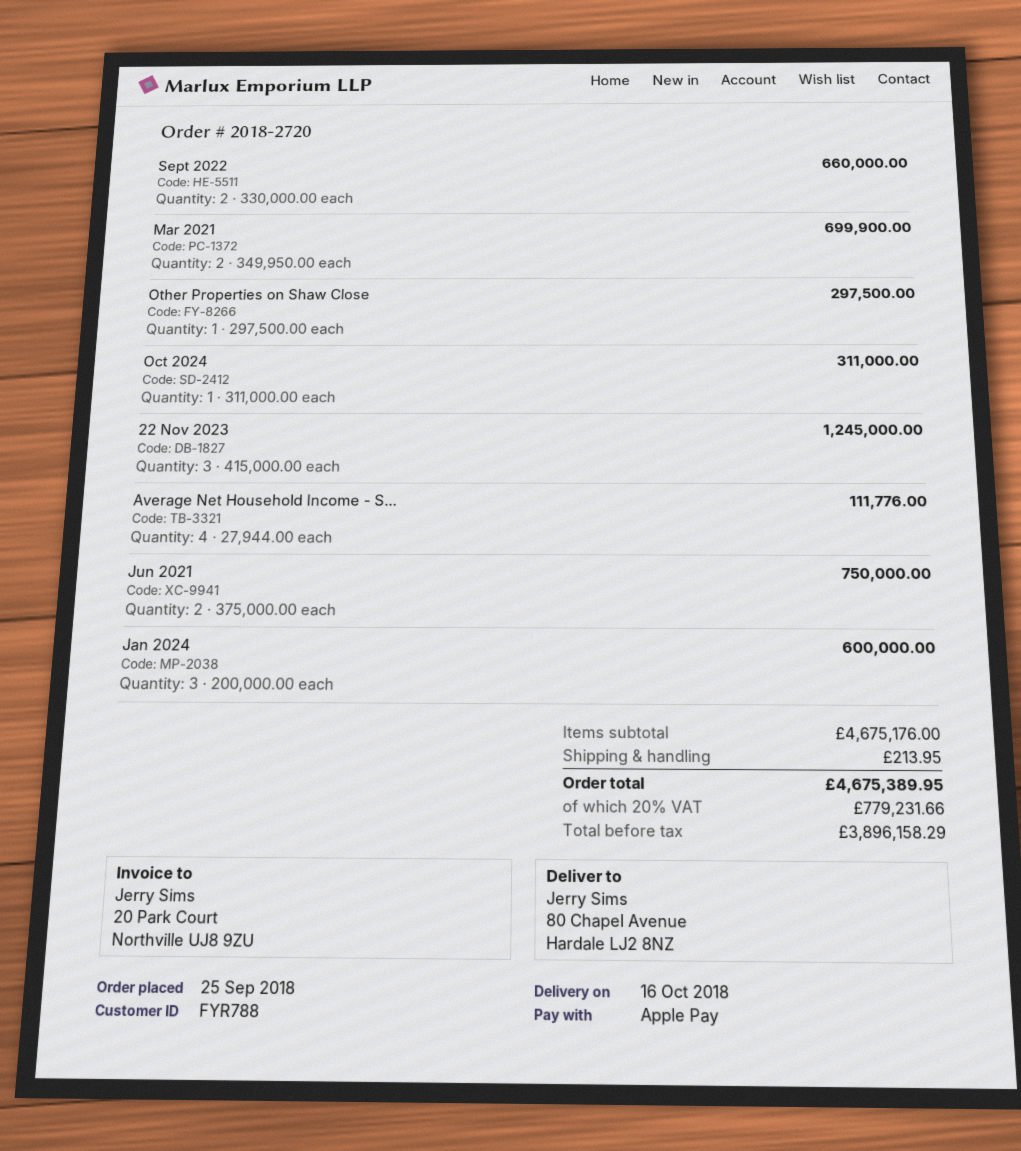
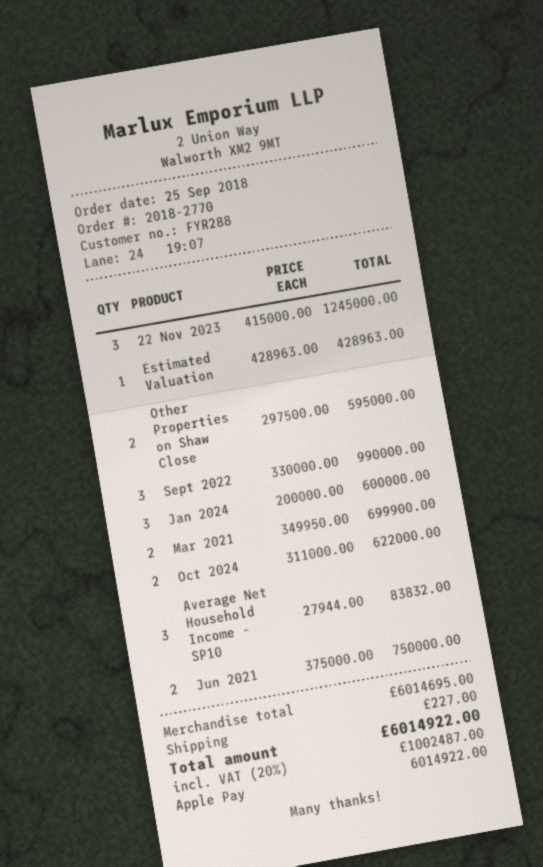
order number: 2018-2720 -> 2018-2770
customer number: FYR788 -> FYR288
Sept 2022: 2 x 330000.00 = 660000.00 -> 3 x 330000.00 = 990000.00
Other Properties on Shaw Close: 1 x 297500.00 = 297500.00 -> 2 x 297500.00 = 595000.00
Oct 2024: 1 x 311000.00 = 311000.00 -> 2 x 311000.00 = 622000.00
Average Net Household Income - S...: 4 x 27944.00 = 111776.00 -> 3 x 27944.00 = 83832.00
Estimated Valuation: none -> 1 x 428963.00 = 428963.00
subtotal: 4675176.00 -> 6014695.00
shipping: 213.95 -> 227.00
tax: 20% = 779231.66 -> 20% = 1002487.00
total: 4675389.95 -> 6014922.00

